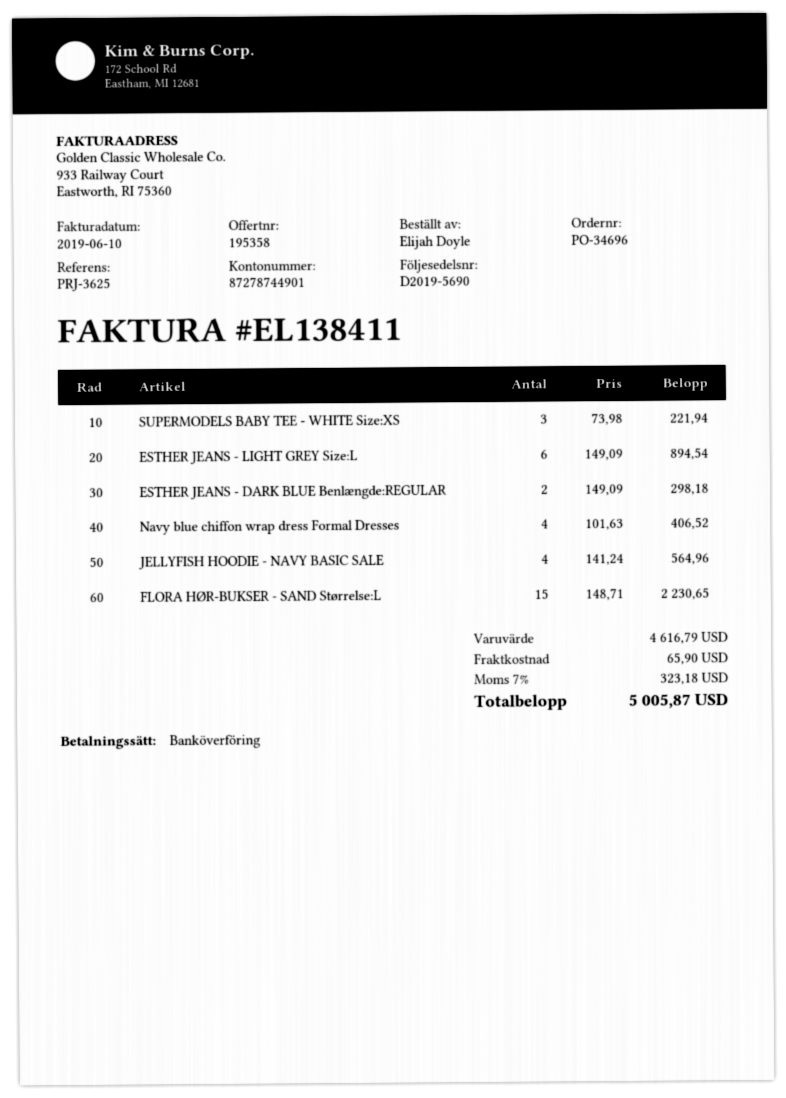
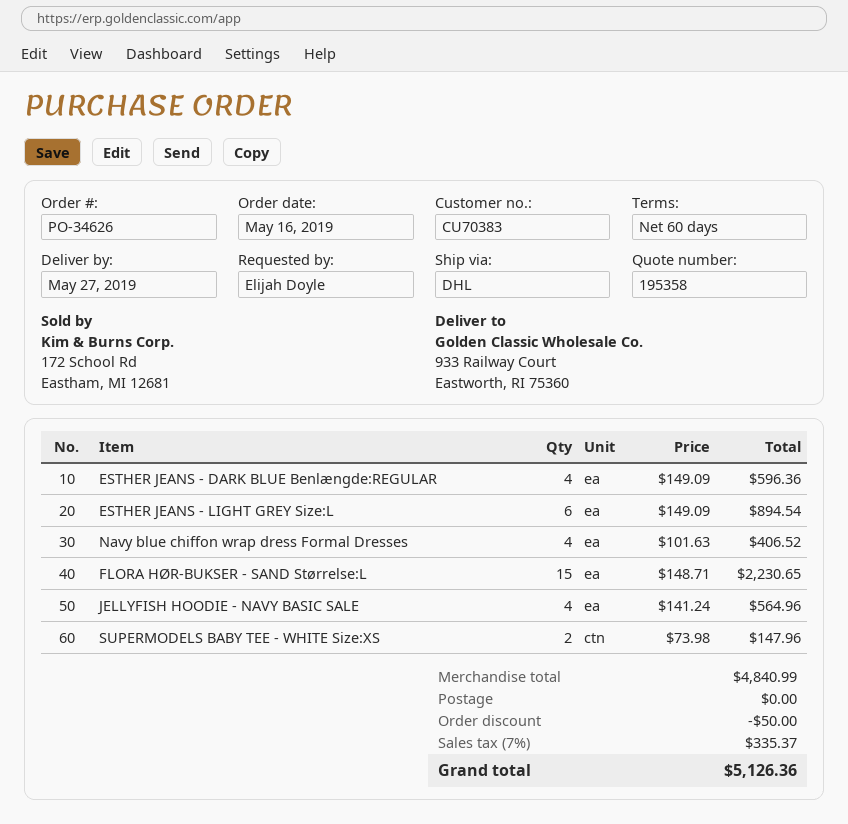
order number: PO-34696 -> PO-34626
SUPERMODELS BABY TEE - WHITE Size:XS: 3 x 73.98 = 221.94 -> 2 x 73.98 = 147.96
ESTHER JEANS - DARK BLUE Benlængde:REGULAR: 2 x 149.09 = 298.18 -> 4 x 149.09 = 596.36
subtotal: 4616.79 -> 4840.99
discount: none -> 50.00
shipping: 65.90 -> 0.00
tax: 7% = 323.18 -> 7% = 335.37
total: 5005.87 -> 5126.36

